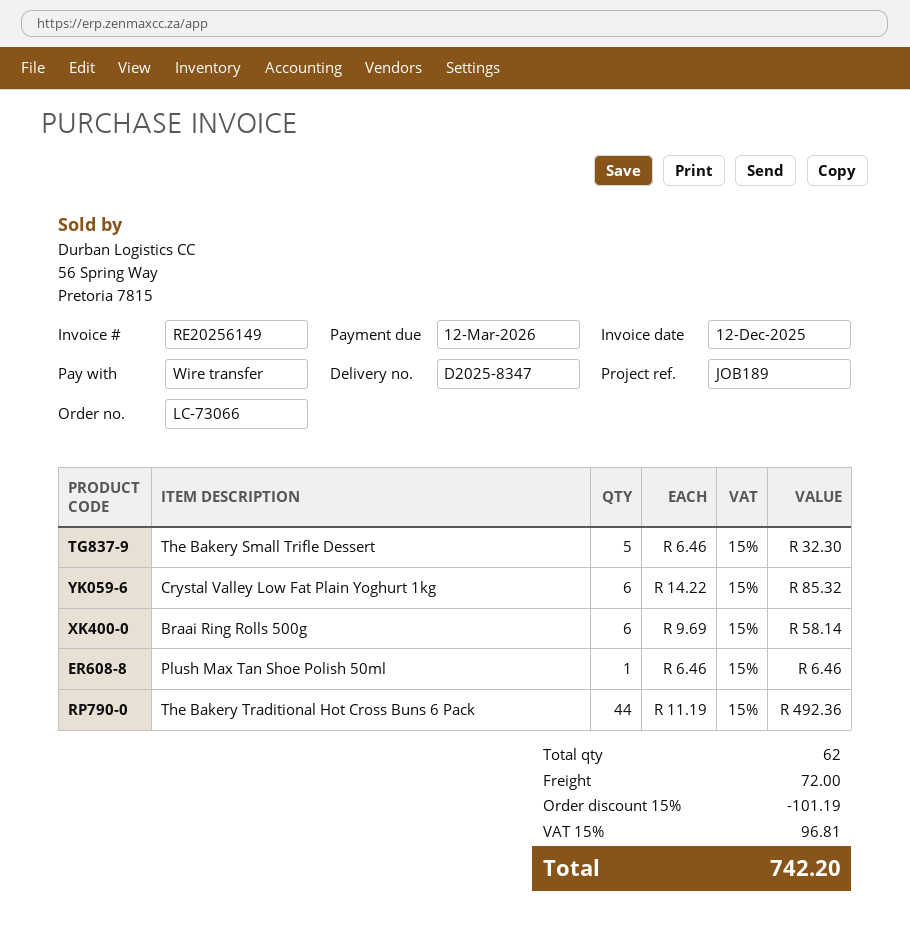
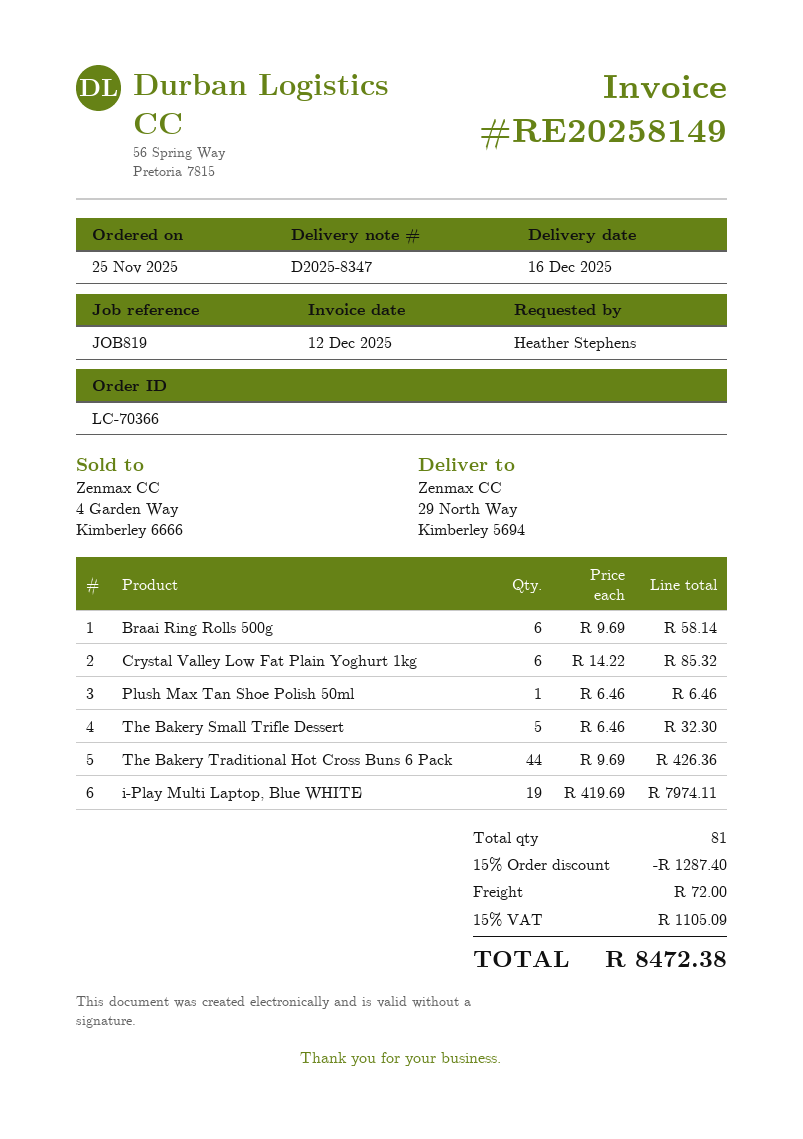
order number: LC-73066 -> LC-70366
invoice number: RE20256149 -> RE20258149
reference: JOB189 -> JOB819
The Bakery Traditional Hot Cross Buns 6 Pack: 44 x 11.19 = 492.36 -> 44 x 9.69 = 426.36
i-Play Multi Laptop, Blue WHITE: none -> 19 x 419.69 = 7974.11
total quantity: 62 -> 81
discount: 15% = 101.19 -> 15% = 1287.40
tax: 15% = 96.81 -> 15% = 1105.09
total: 742.20 -> 8472.38

